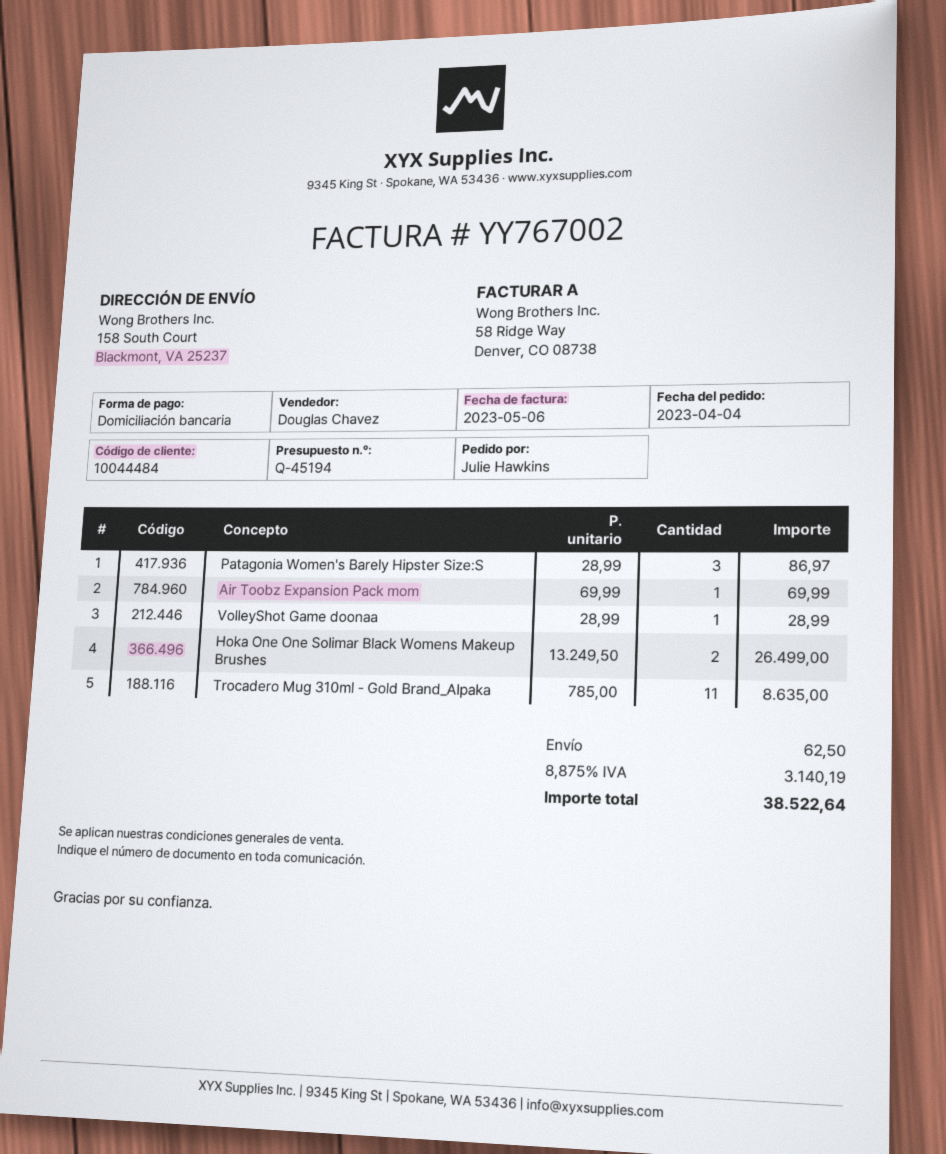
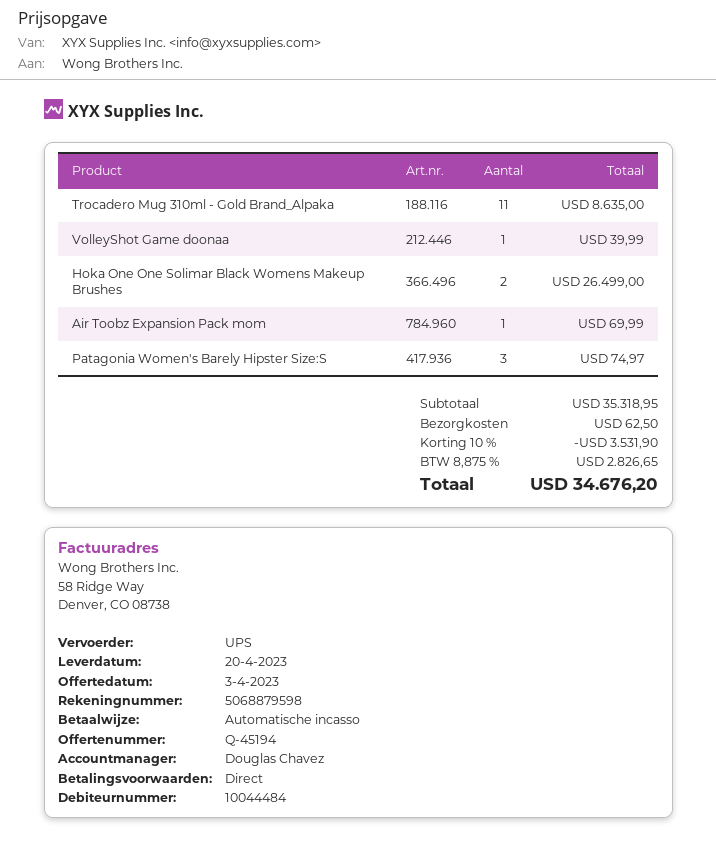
Patagonia Women's Barely Hipster Size:S: 3 for 86.97 -> 3 for 74.97
VolleyShot Game doonaa: 1 for 28.99 -> 1 for 39.99
discount: none -> 10% = 3531.90
tax: 8.875% = 3140.19 -> 8.875% = 2826.65
total: 38522.64 -> 34676.20

